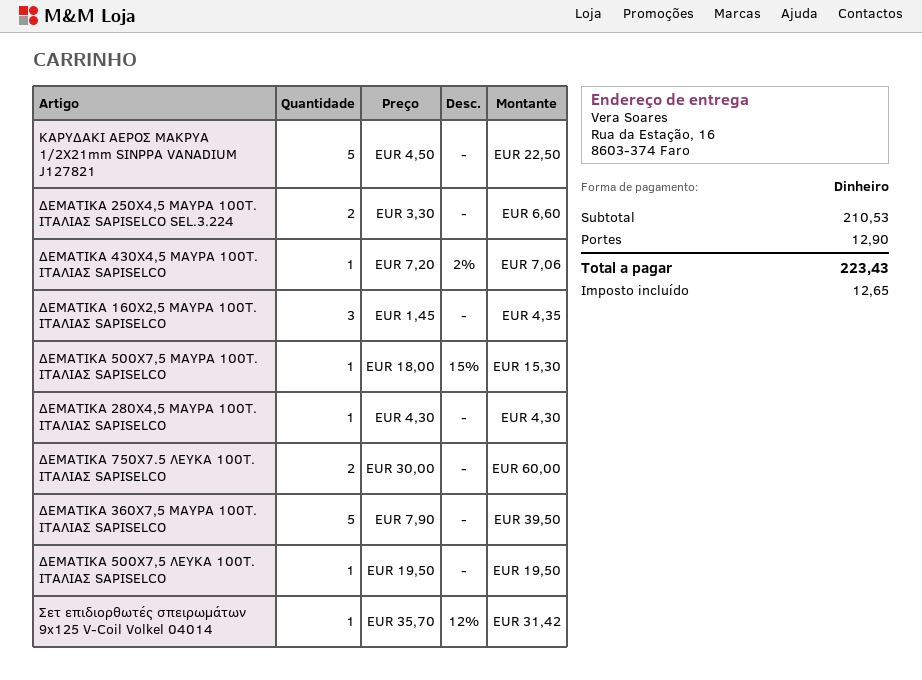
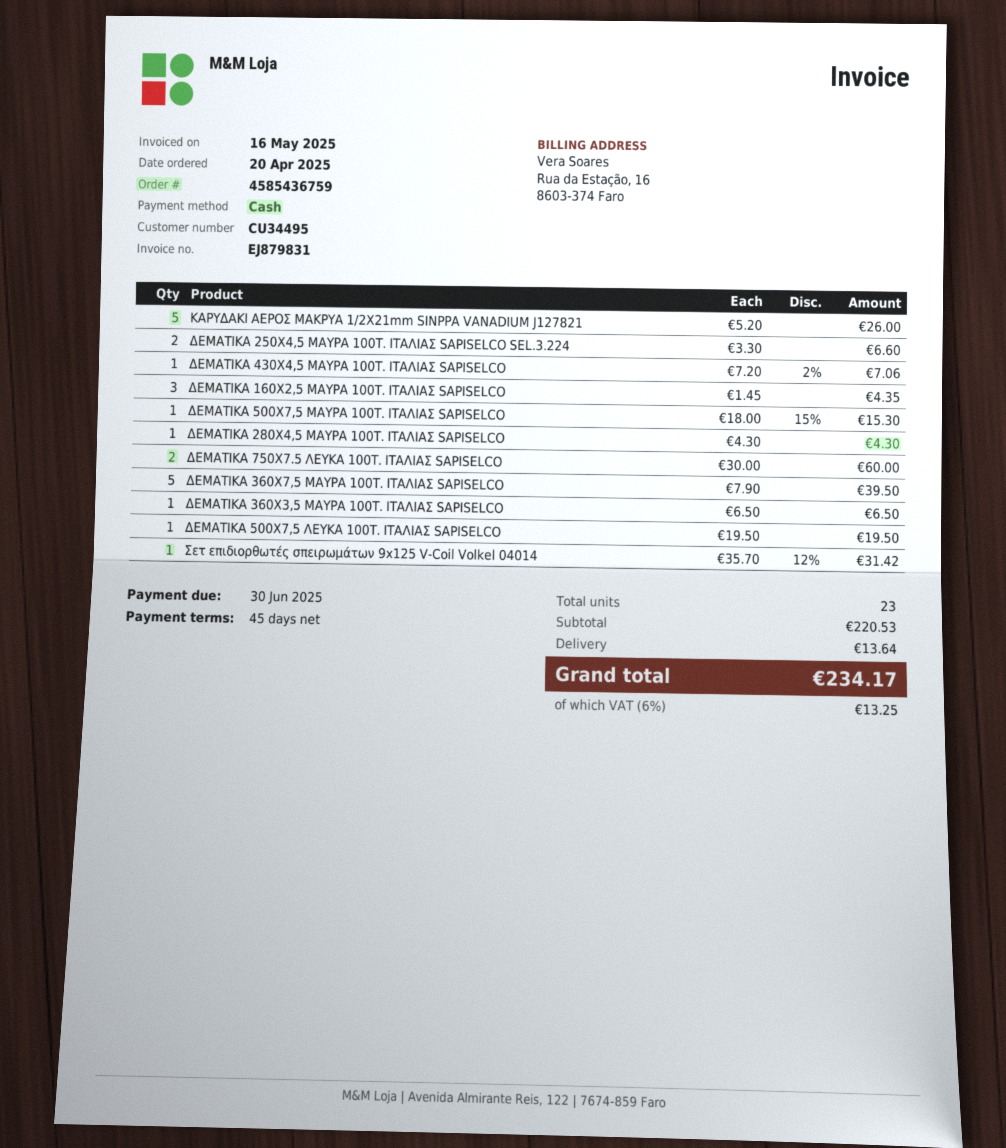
ΚΑΡΥΔΑΚΙ ΑΕΡΟΣ ΜΑΚΡΥΑ 1/2Χ21mm SINPPA VANADIUM J127821: 5 x 4.50 = 22.50 -> 5 x 5.20 = 26.00
ΔΕΜΑΤΙΚΑ 360Χ3,5 ΜΑΥΡΑ 100Τ. ΙΤΑΛΙΑΣ SAPISELCO: none -> 1 x 6.50 = 6.50
subtotal: 210.53 -> 220.53
shipping: 12.90 -> 13.64
tax: 12.65 -> 13.25
total: 223.43 -> 234.17

